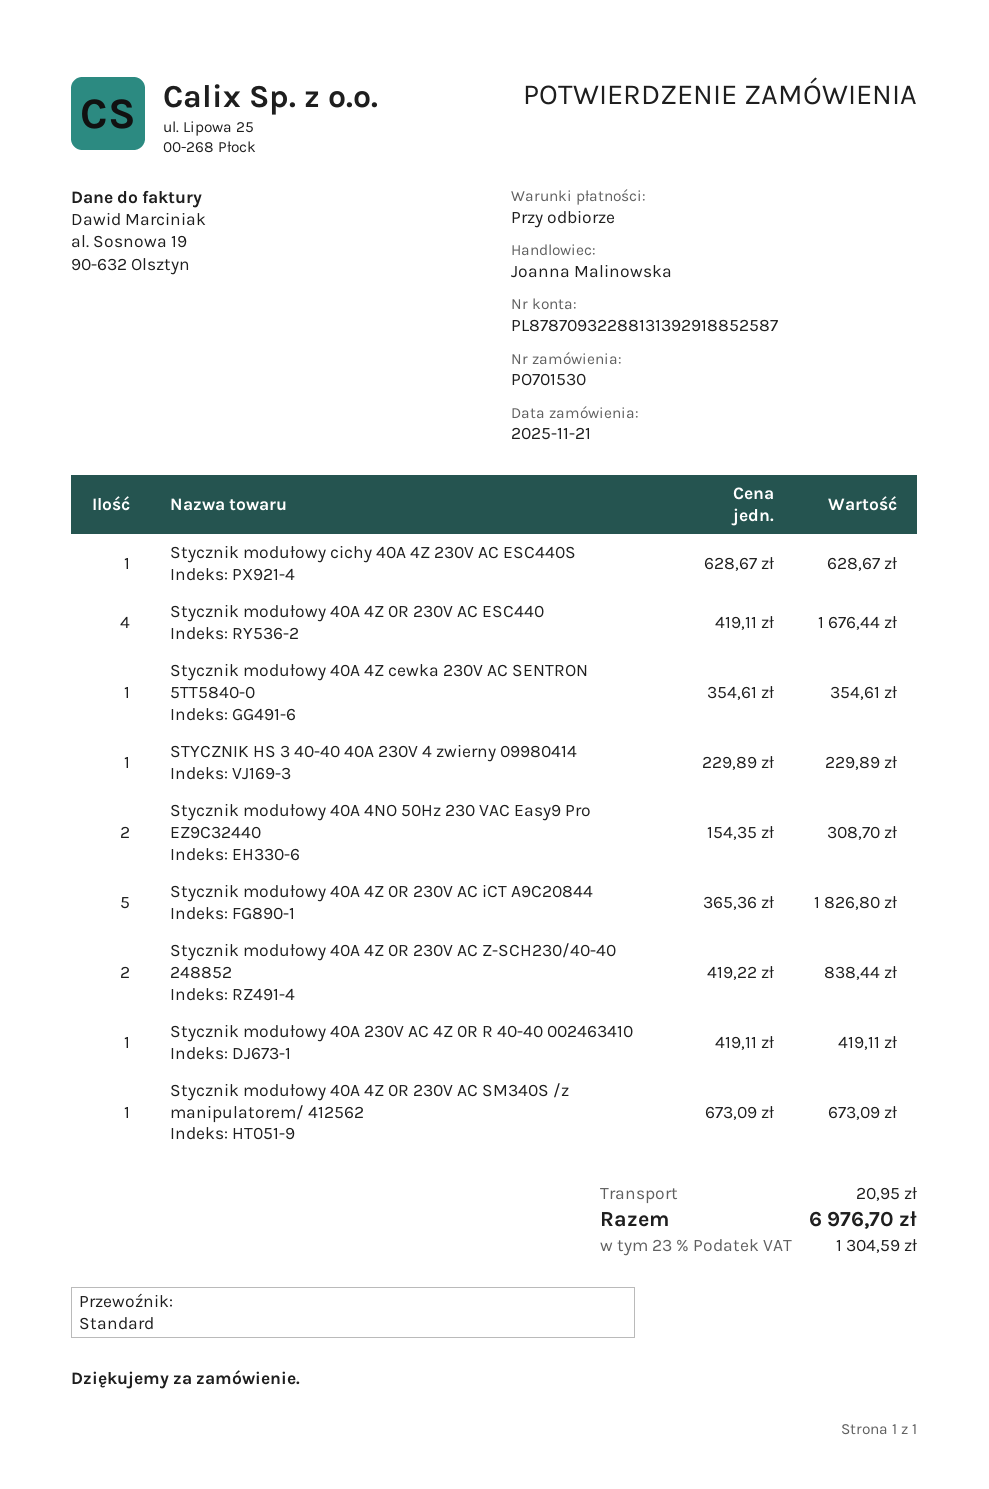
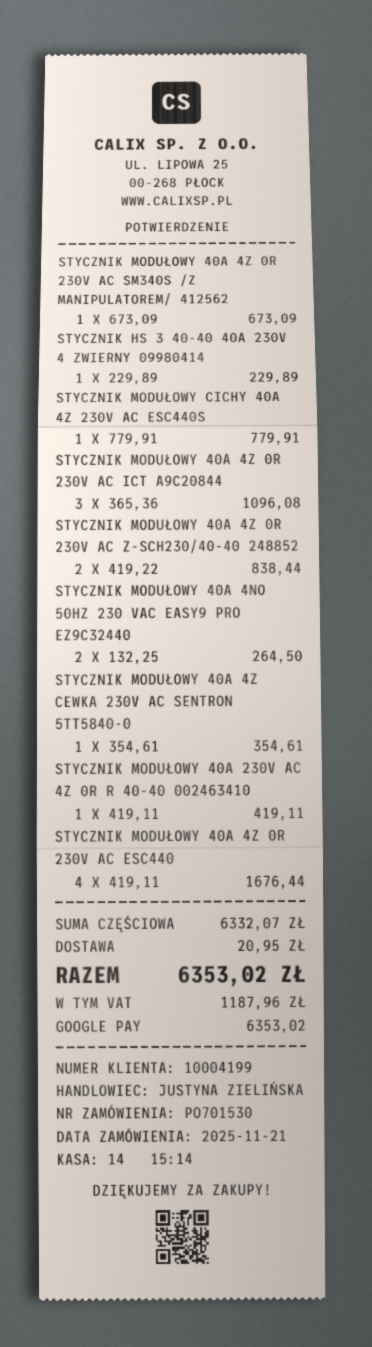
sales rep: Joanna Malinowska -> JUSTYNA ZIELIŃSKA
Stycznik modułowy cichy 40A 4Z 230V AC ESC440S: 1 x 628.67 = 628.67 -> 1 x 779.91 = 779.91
Stycznik modułowy 40A 4NO 50Hz 230 VAC Easy9 Pro EZ9C32440: 2 x 154.35 = 308.70 -> 2 x 132.25 = 264.50
Stycznik modułowy 40A 4Z 0R 230V AC iCT A9C20844: 5 x 365.36 = 1826.80 -> 3 x 365.36 = 1096.08
tax: 1304.59 -> 1187.96
total: 6976.70 -> 6353.02

